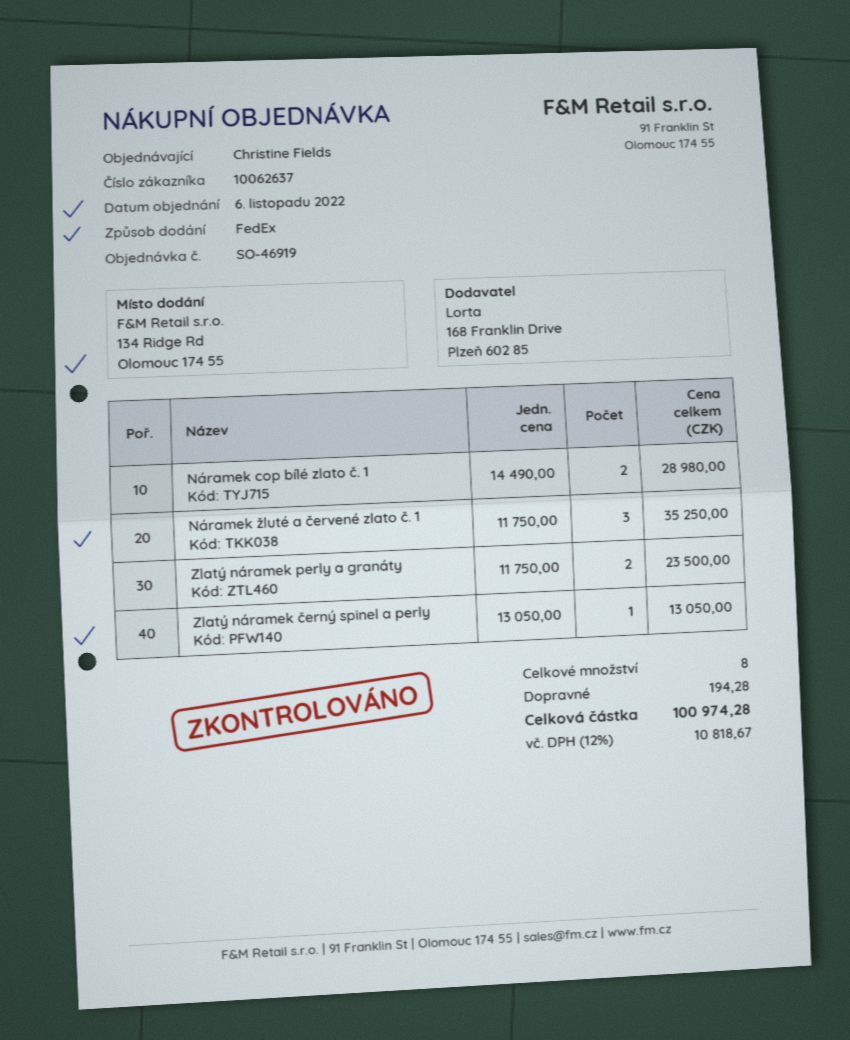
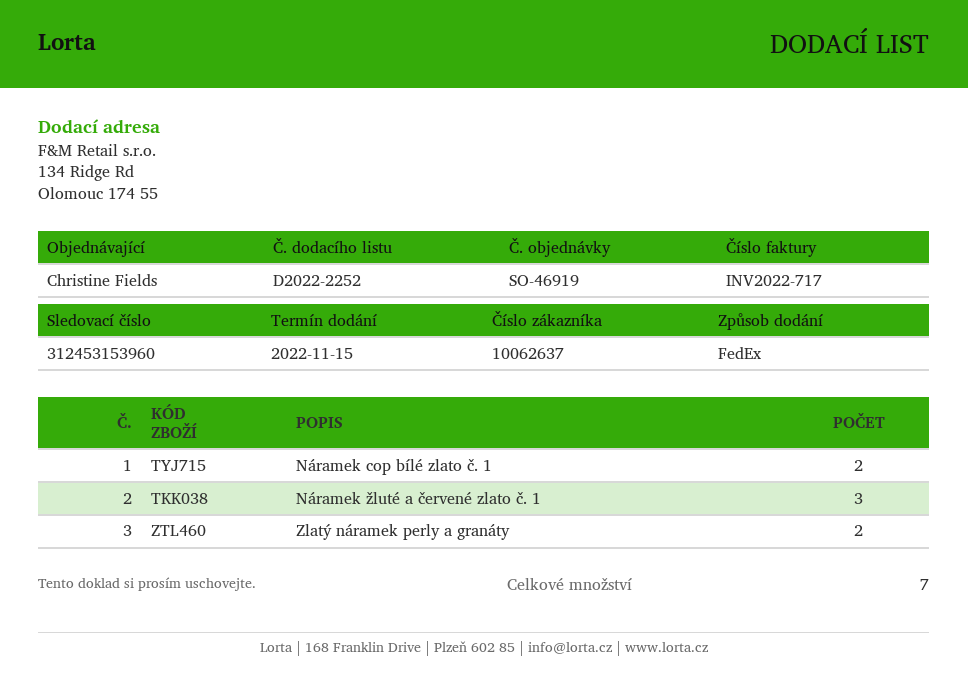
Zlatý náramek černý spinel a perly: 1 -> none
total quantity: 8 -> 7

